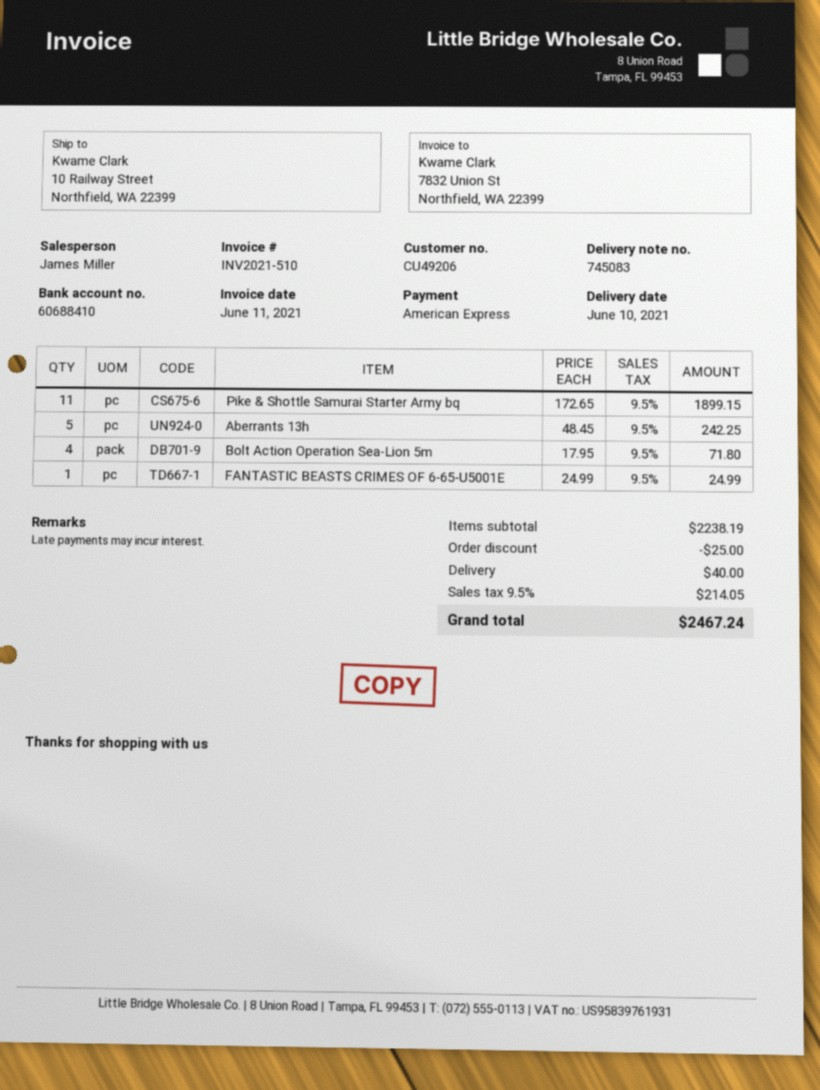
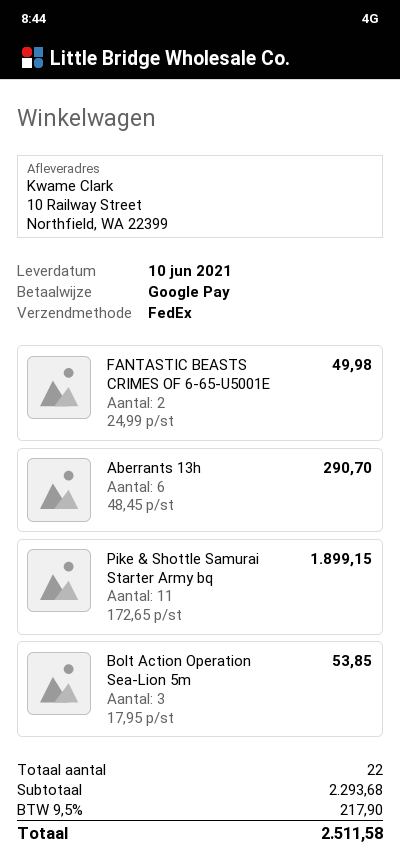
payment method: American Express -> Google Pay
Aberrants 13h: 5 x 48.45 = 242.25 -> 6 x 48.45 = 290.70
Bolt Action Operation Sea-Lion 5m: 4 x 17.95 = 71.80 -> 3 x 17.95 = 53.85
FANTASTIC BEASTS CRIMES OF 6-65-U5001E: 1 x 24.99 = 24.99 -> 2 x 24.99 = 49.98
subtotal: 2238.19 -> 2293.68
discount: 25.00 -> none
shipping: 40.00 -> none
tax: 9.5% = 214.05 -> 9.5% = 217.90
total: 2467.24 -> 2511.58

